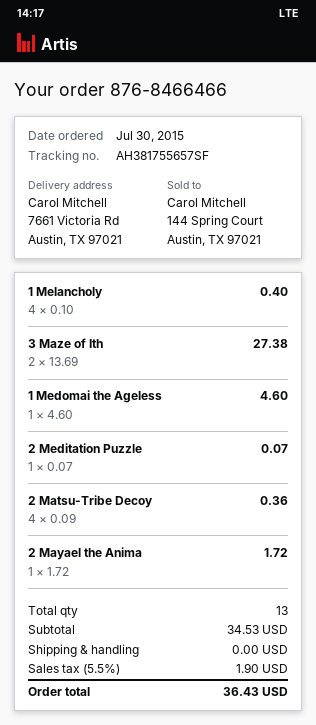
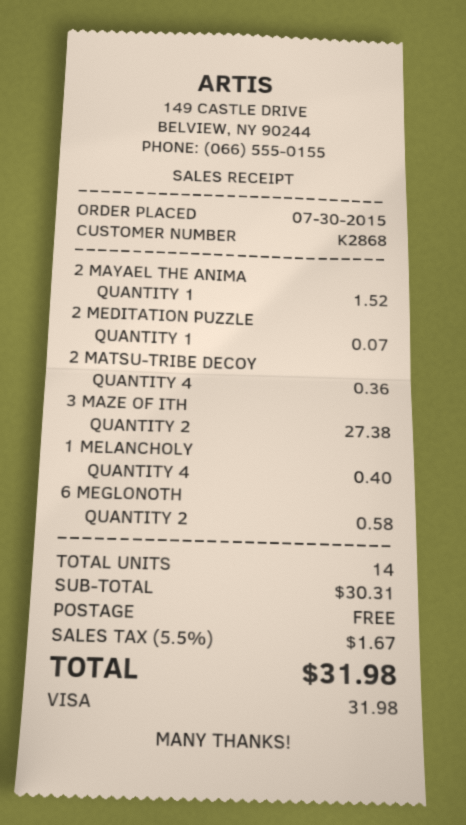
1 Medomai the Ageless: 1 for 4.60 -> none
2 Mayael the Anima: 1 for 1.72 -> 1 for 1.52
6 MEGLONOTH: none -> 2 for 0.58
total quantity: 13 -> 14
subtotal: 34.53 -> 30.31
tax: 5.5% = 1.90 -> 5.5% = 1.67
total: 36.43 -> 31.98

